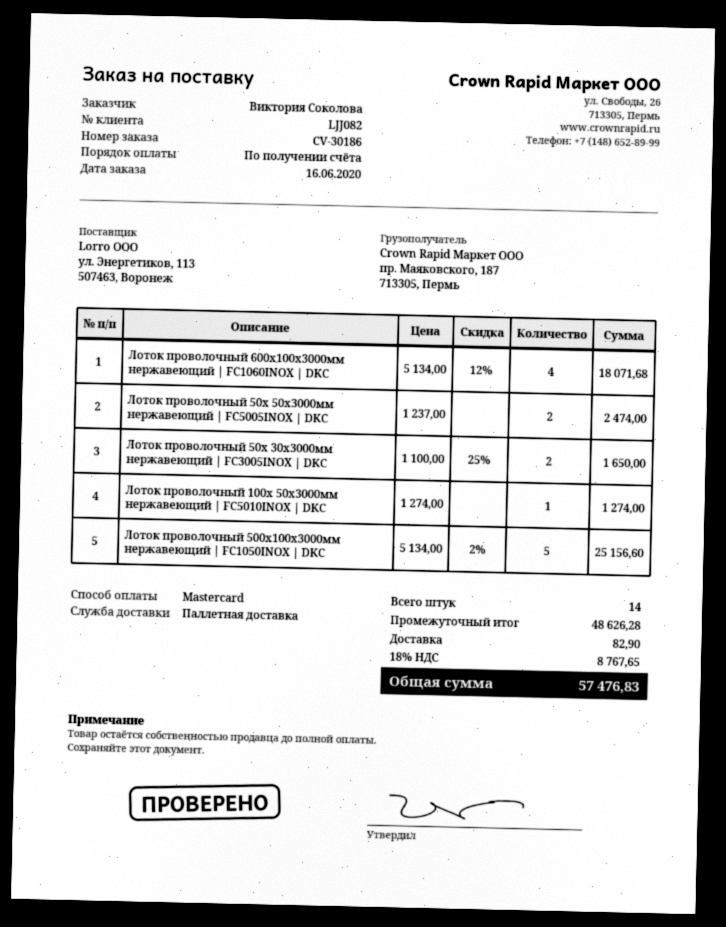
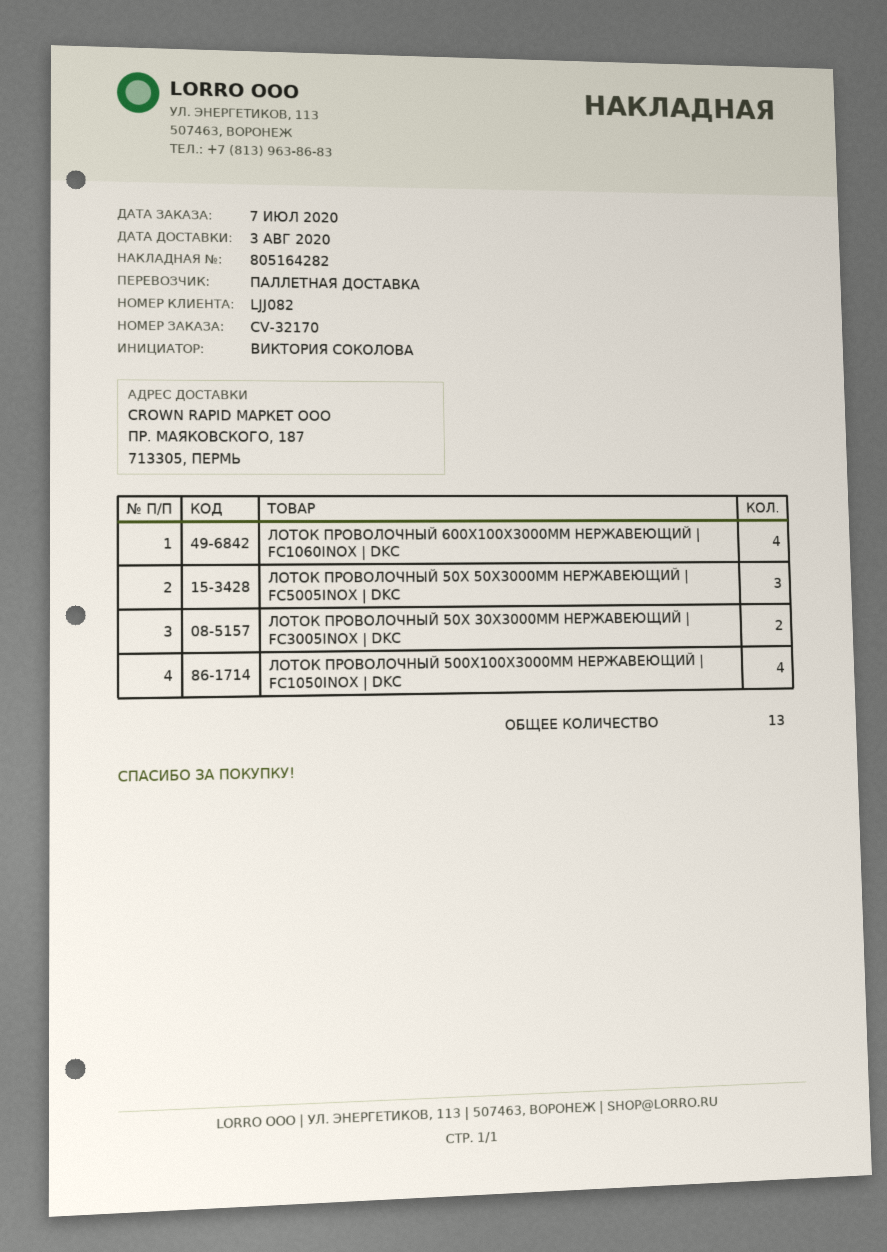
order number: CV-30186 -> CV-32170
order date: 2020-06-16 -> 2020-07-07
Лоток проволочный 50х 50х3000мм нержавеющий | FC5005INOX | DKC: 2 -> 3
Лоток проволочный 100х 50х3000мм нержавеющий | FC5010INOX | DKC: 1 -> none
Лоток проволочный 500х100х3000мм нержавеющий | FC1050INOX | DKC: 5 -> 4
total quantity: 14 -> 13

